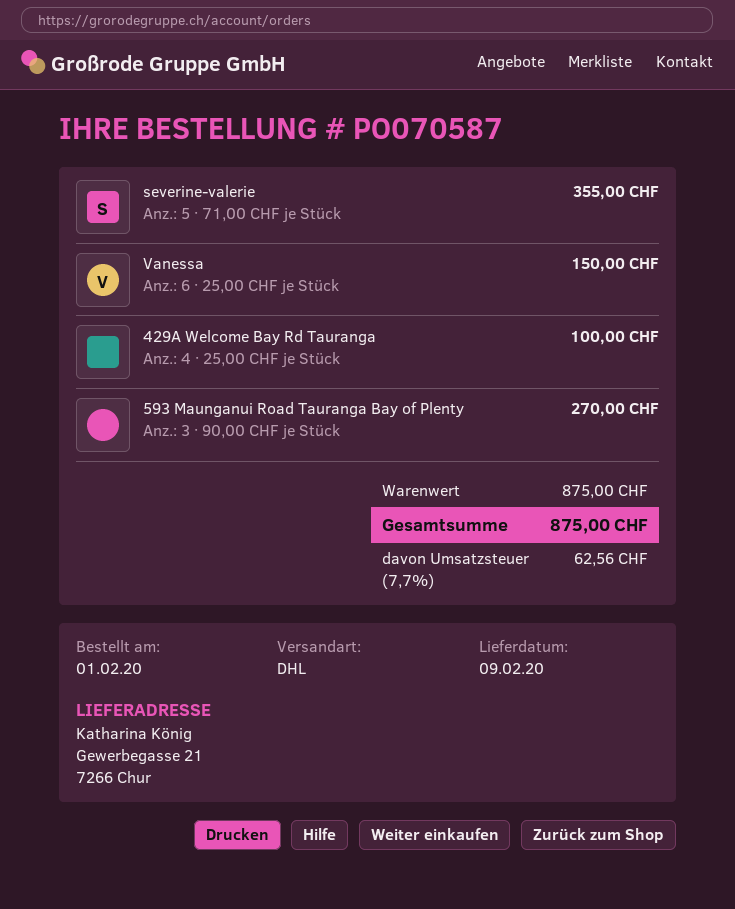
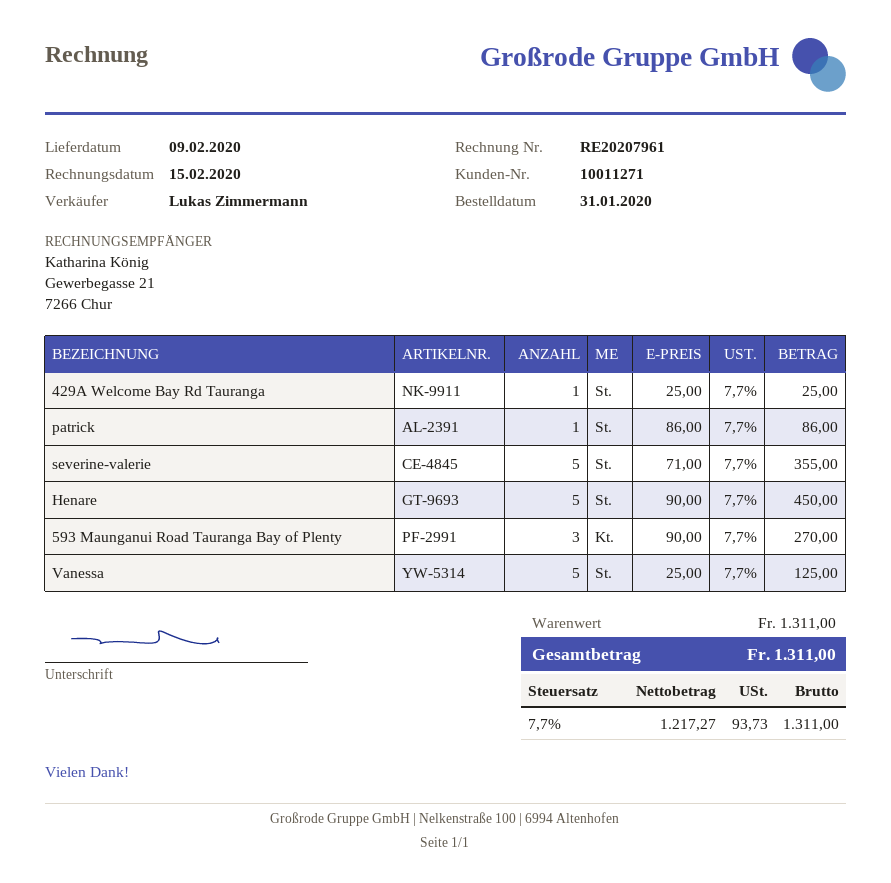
order date: 2020-02-01 -> 2020-01-31
Vanessa: 6 x 25.00 = 150.00 -> 5 x 25.00 = 125.00
429A Welcome Bay Rd Tauranga: 4 x 25.00 = 100.00 -> 1 x 25.00 = 25.00
patrick: none -> 1 x 86.00 = 86.00
Henare: none -> 5 x 90.00 = 450.00
subtotal: 875.00 -> 1311.00
tax: 7.7% = 62.56 -> 7.7% = 93.73
total: 875.00 -> 1311.00

